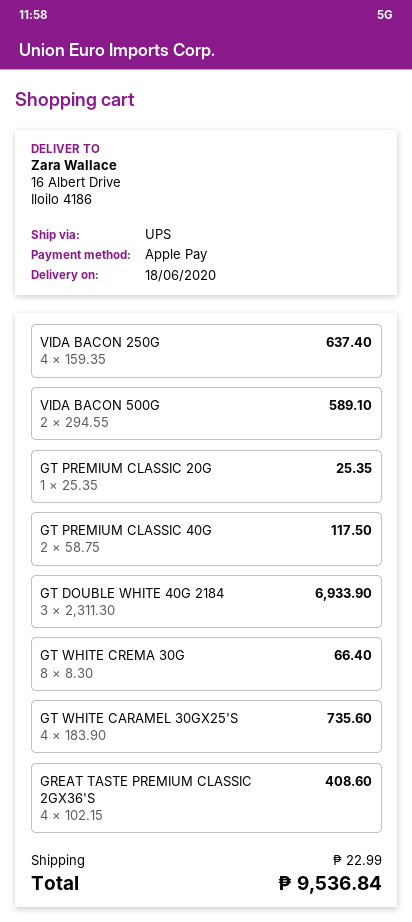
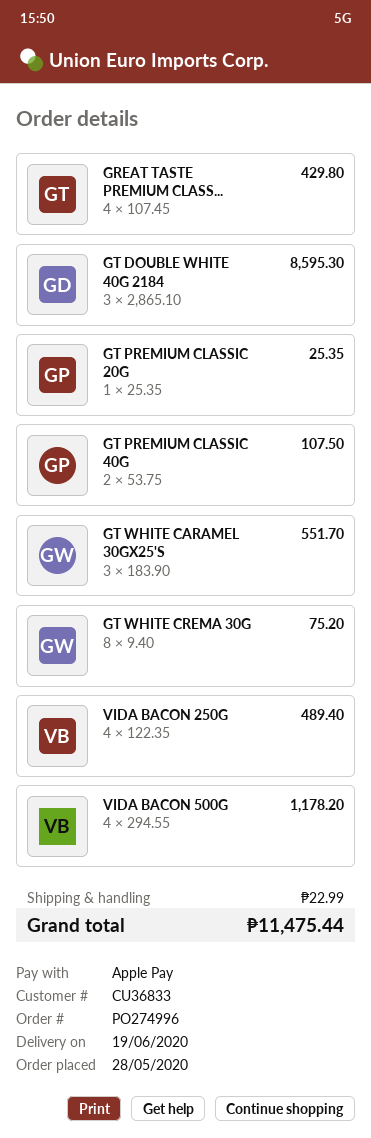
delivery date: 2020-06-18 -> 2020-06-19
VIDA BACON 250G: 4 x 159.35 = 637.40 -> 4 x 122.35 = 489.40
VIDA BACON 500G: 2 x 294.55 = 589.10 -> 4 x 294.55 = 1178.20
GT PREMIUM CLASSIC 40G: 2 x 58.75 = 117.50 -> 2 x 53.75 = 107.50
GT DOUBLE WHITE 40G 2184: 3 x 2311.30 = 6933.90 -> 3 x 2865.10 = 8595.30
GT WHITE CREMA 30G: 8 x 8.30 = 66.40 -> 8 x 9.40 = 75.20
GT WHITE CARAMEL 30GX25'S: 4 x 183.90 = 735.60 -> 3 x 183.90 = 551.70
GREAT TASTE PREMIUM CLASSIC 2GX36'S: 4 x 102.15 = 408.60 -> 4 x 107.45 = 429.80
total: 9536.84 -> 11475.44

